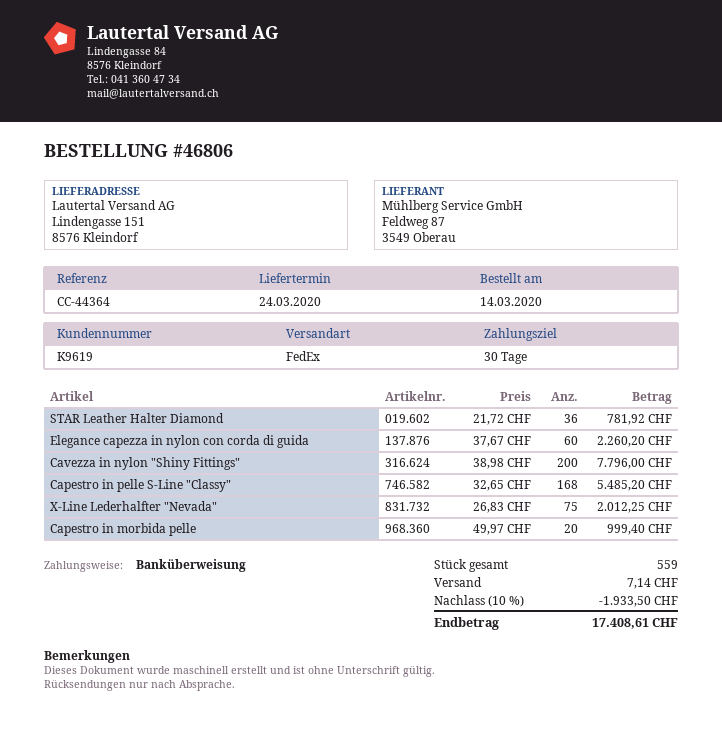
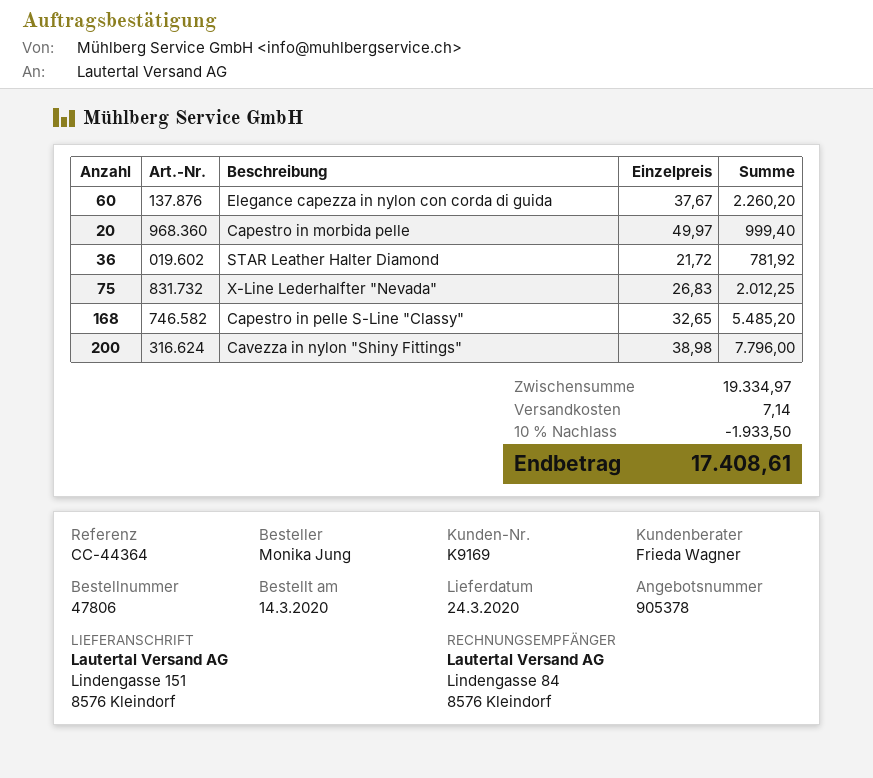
order number: 46806 -> 47806
customer number: K9619 -> K9169

